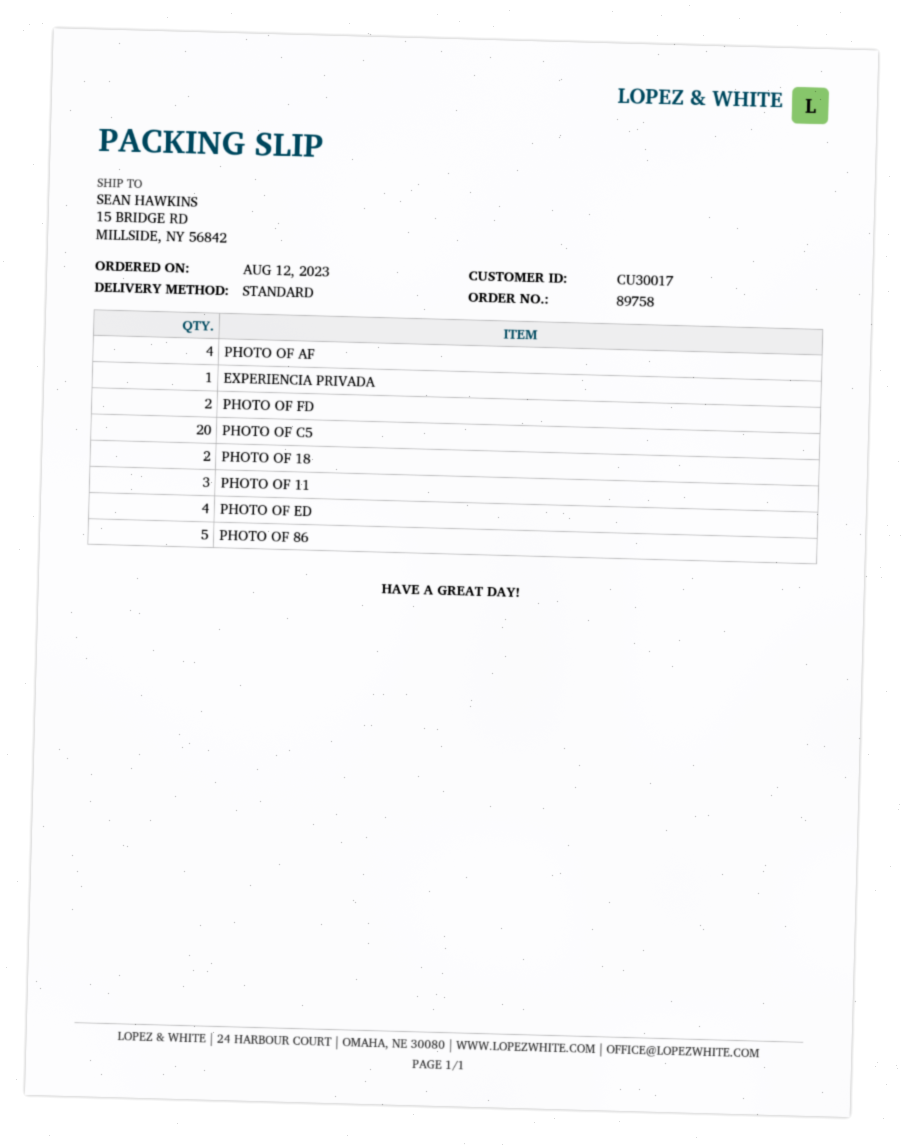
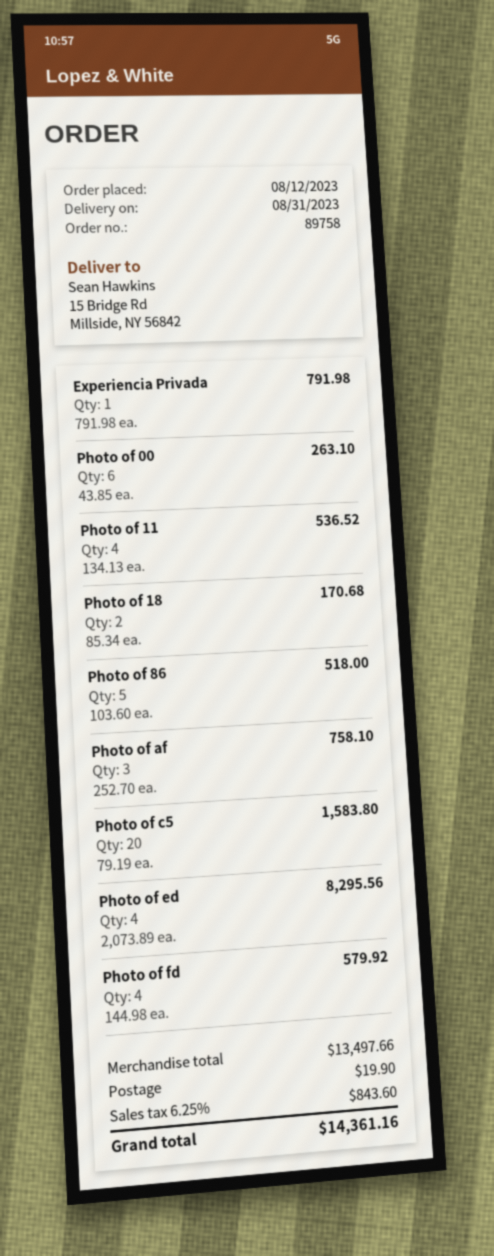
PHOTO OF AF: 4 -> 3
PHOTO OF FD: 2 -> 4
PHOTO OF 11: 3 -> 4
Photo of 00: none -> 6

